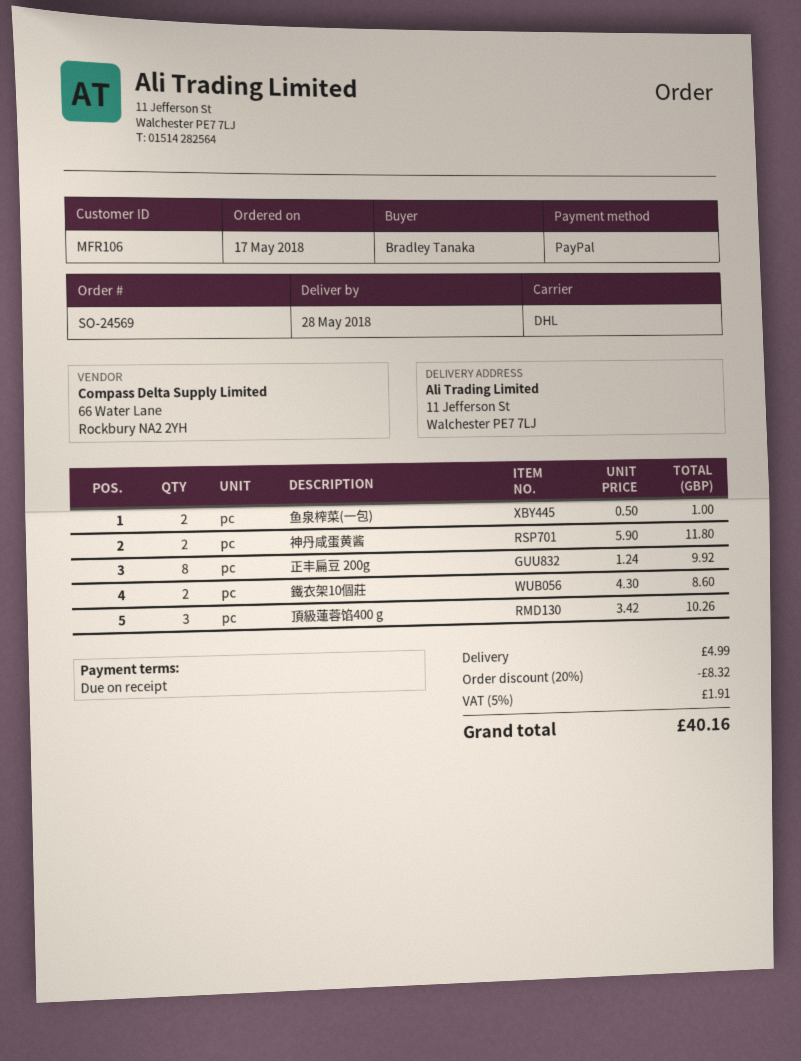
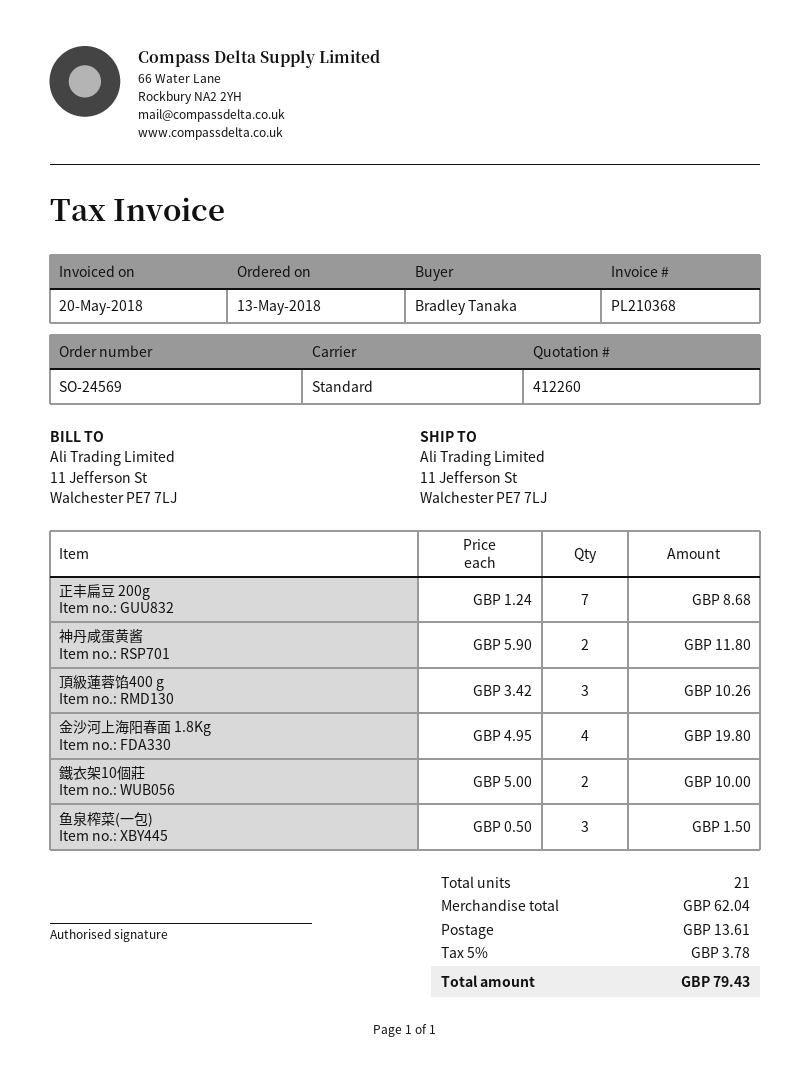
order date: 2018-05-17 -> 2018-05-13
shipping method: DHL -> standard
鱼泉榨菜(一包): 2 x 0.50 = 1.00 -> 3 x 0.50 = 1.50
正丰扁豆 200g: 8 x 1.24 = 9.92 -> 7 x 1.24 = 8.68
鐵衣架10個莊: 2 x 4.30 = 8.60 -> 2 x 5.00 = 10.00
金沙河上海阳春面 1.8Kg: none -> 4 x 4.95 = 19.80
discount: 20% = 8.32 -> none
shipping: 4.99 -> 13.61
tax: 5% = 1.91 -> 5% = 3.78
total: 40.16 -> 79.43

